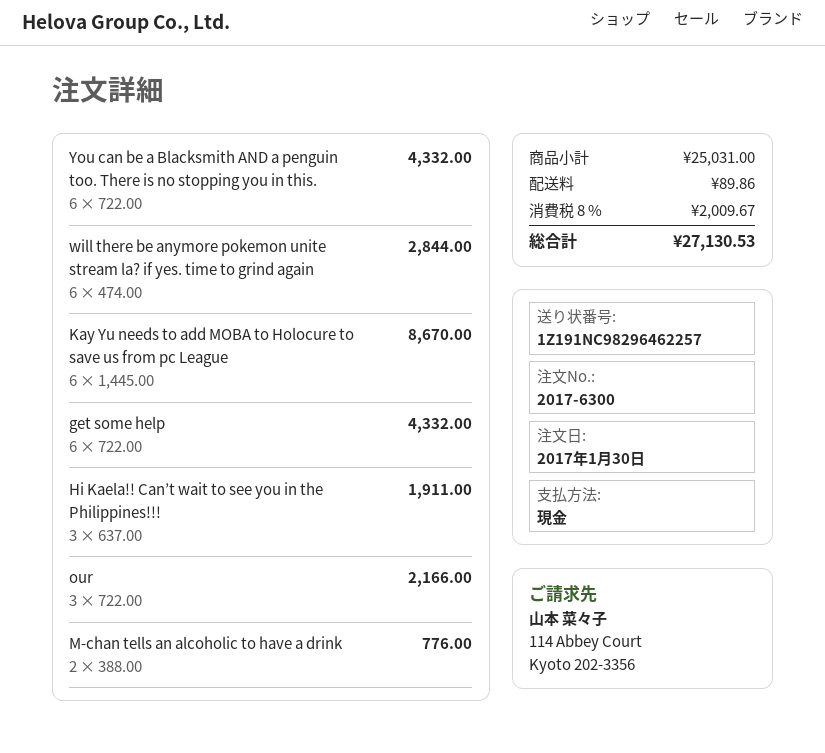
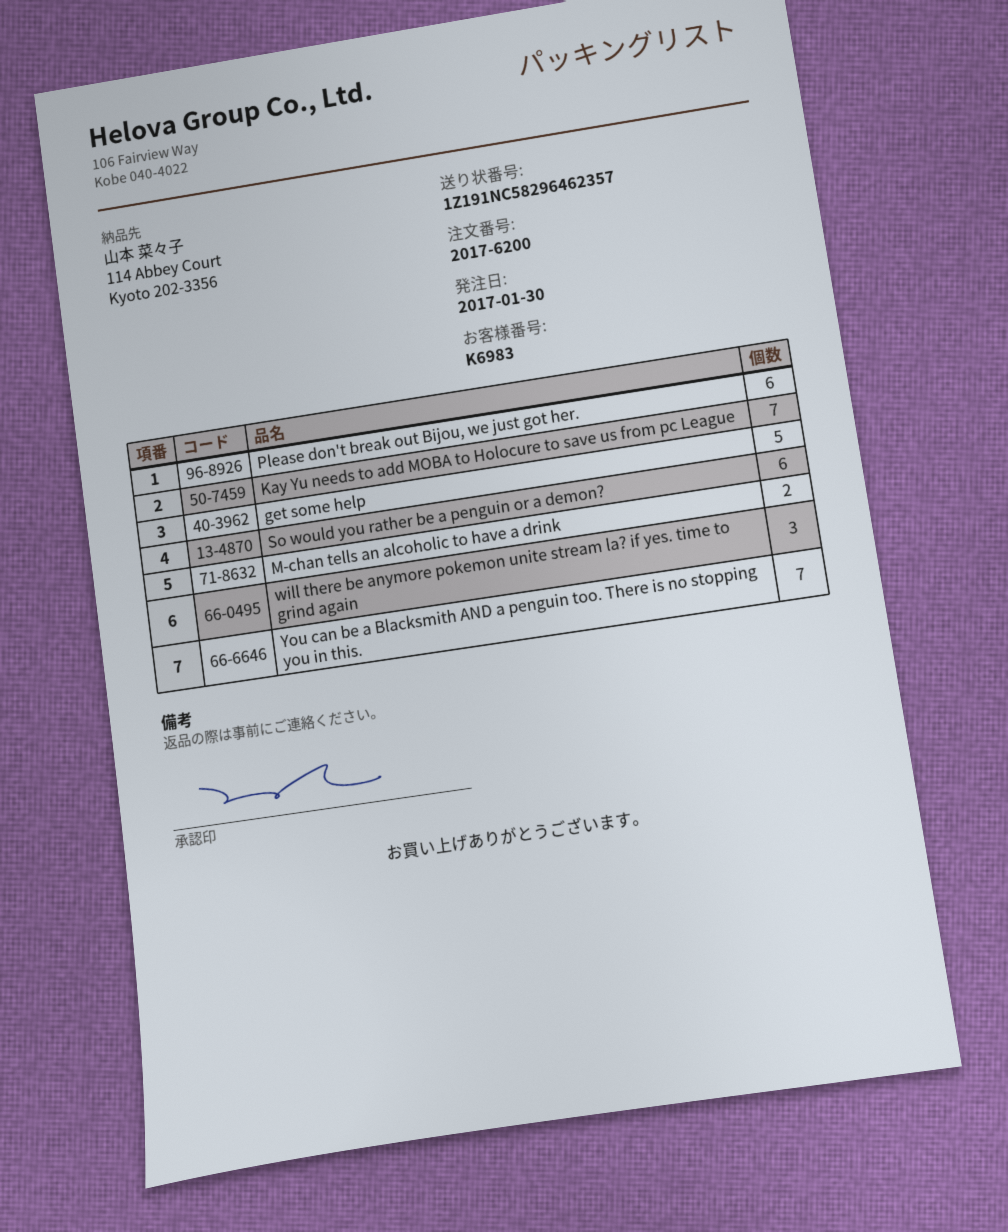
order number: 2017-6300 -> 2017-6200
tracking number: 1Z191NC98296462257 -> 1Z191NC58296462357
You can be a Blacksmith AND a penguin too. There is no stopping you in this.: 6 -> 7
will there be anymore pokemon unite stream la? if yes. time to grind again: 6 -> 3
Kay Yu needs to add MOBA to Holocure to save us from pc League: 6 -> 7
get some help: 6 -> 5
Hi Kaela!! Can’t wait to see you in the Philippines!!!: 3 -> none
our: 3 -> none
Please don't break out Bijou, we just got her.: none -> 6
So would you rather be a penguin or a demon?: none -> 6

